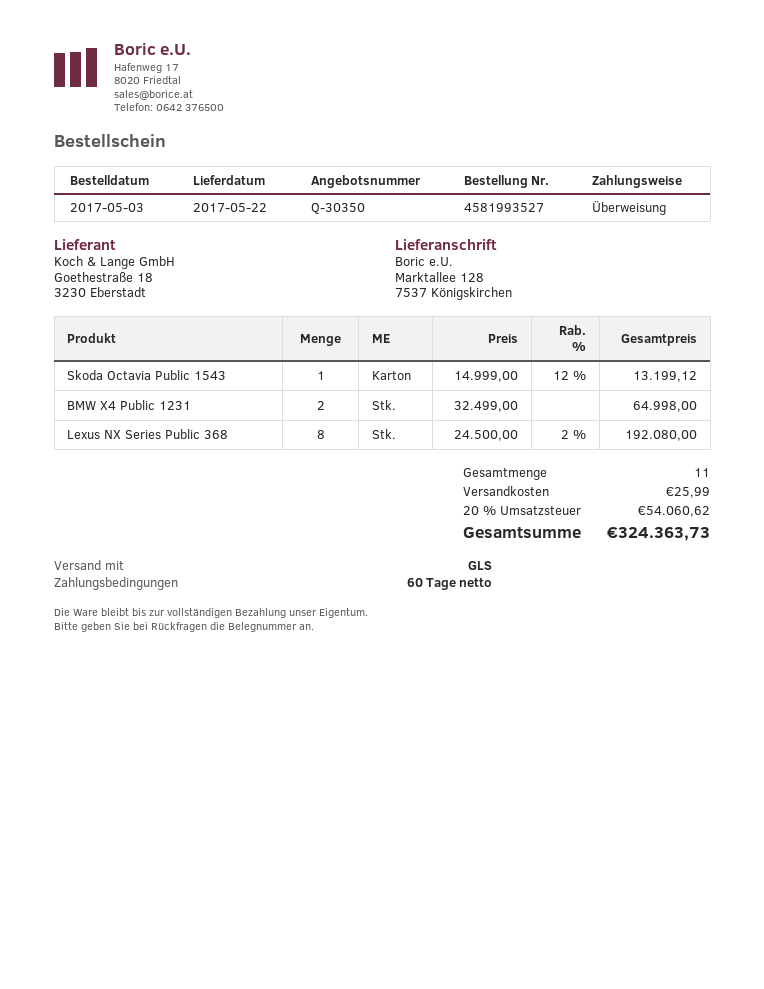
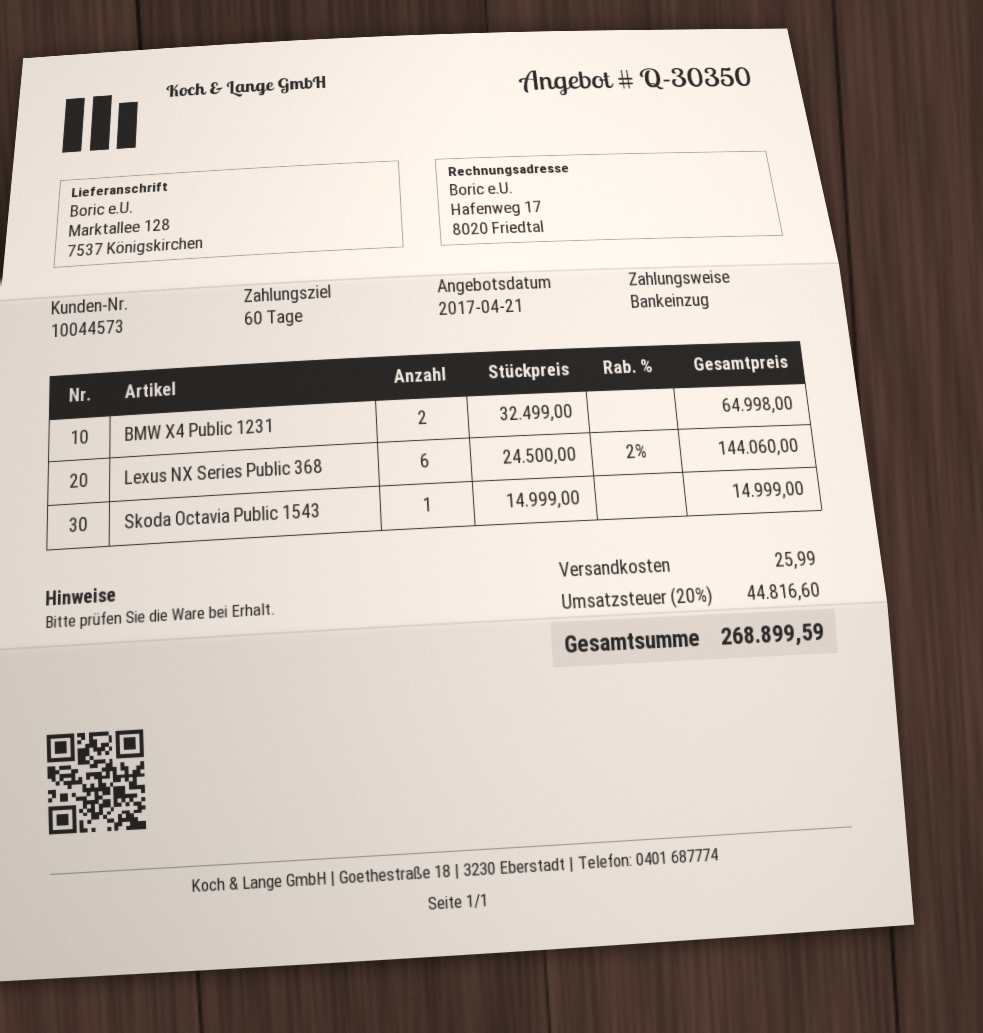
payment method: bank transfer -> direct debit
Skoda Octavia Public 1543: 1 x 14999.00 - 12% = 13199.12 -> 1 x 14999.00 = 14999.00
Lexus NX Series Public 368: 8 x 24500.00 - 2% = 192080.00 -> 6 x 24500.00 - 2% = 144060.00
tax: 20% = 54060.62 -> 20% = 44816.60
total: 324363.73 -> 268899.59

